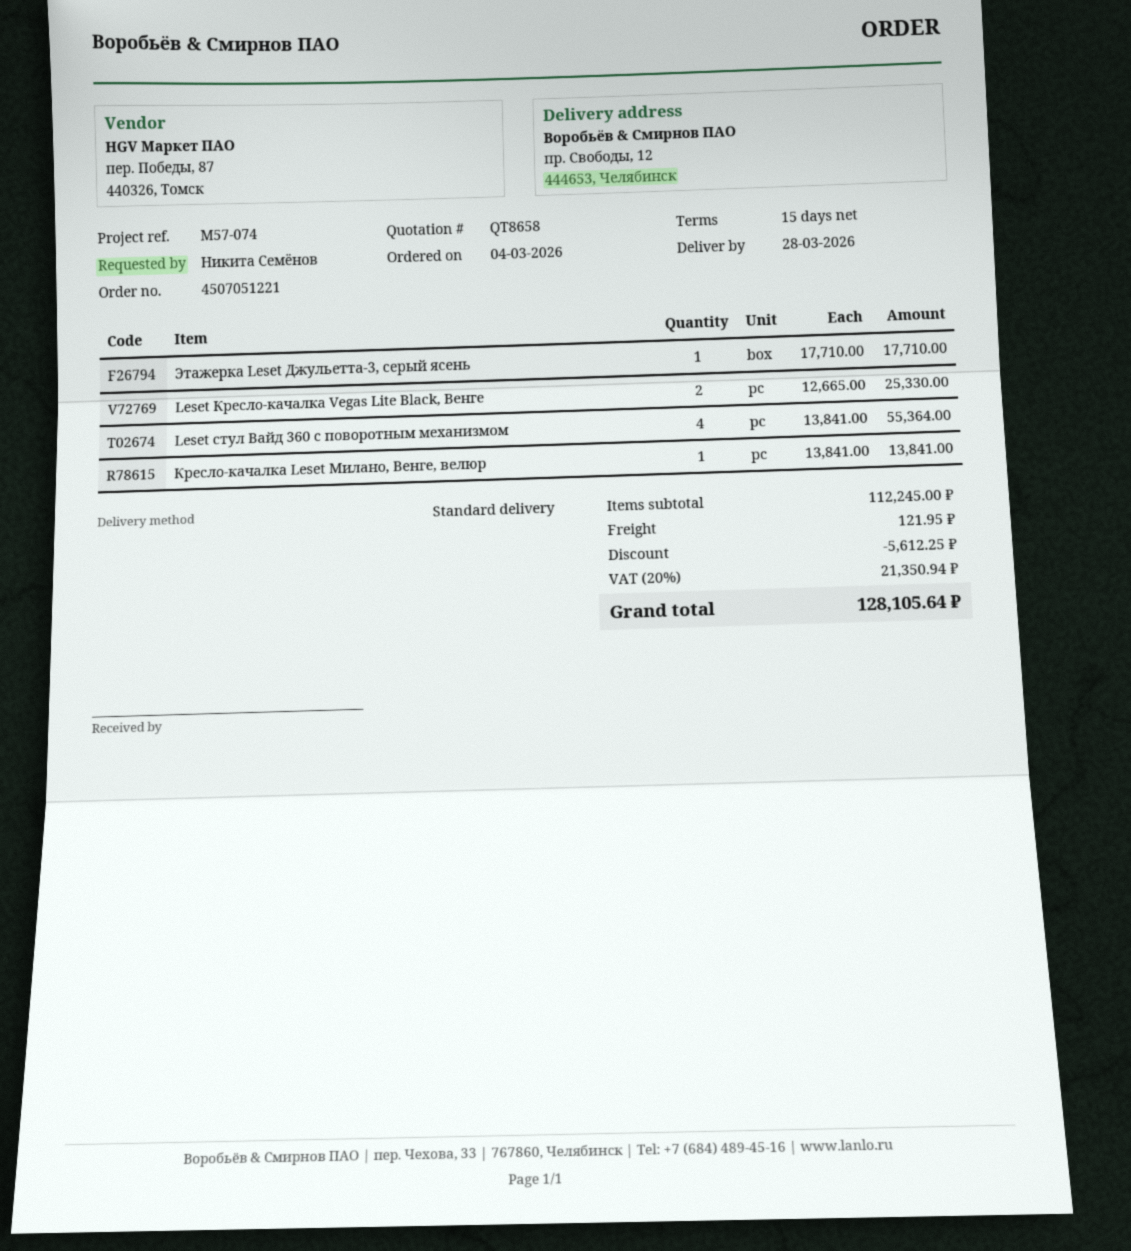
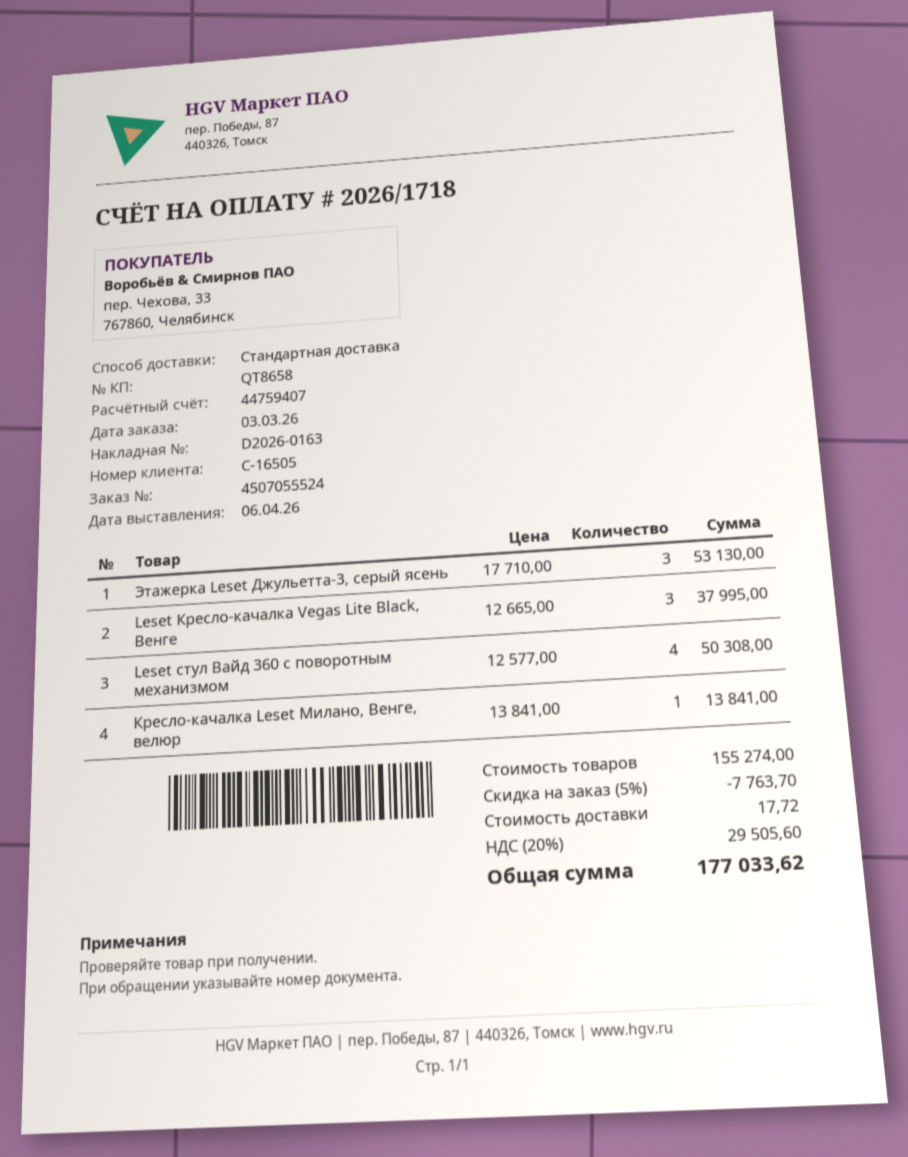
order number: 4507051221 -> 4507055524
order date: 2026-03-04 -> 2026-03-03
Этажерка Leset Джульетта-3, серый ясень: 1 x 17710.00 = 17710.00 -> 3 x 17710.00 = 53130.00
Leset Кресло-качалка Vegas Lite Black, Венге: 2 x 12665.00 = 25330.00 -> 3 x 12665.00 = 37995.00
Leset стул Вайд 360 с поворотным механизмом: 4 x 13841.00 = 55364.00 -> 4 x 12577.00 = 50308.00
subtotal: 112245.00 -> 155274.00
discount: 5612.25 -> 7763.70
shipping: 121.95 -> 17.72
tax: 20% = 21350.94 -> 20% = 29505.60
total: 128105.64 -> 177033.62

